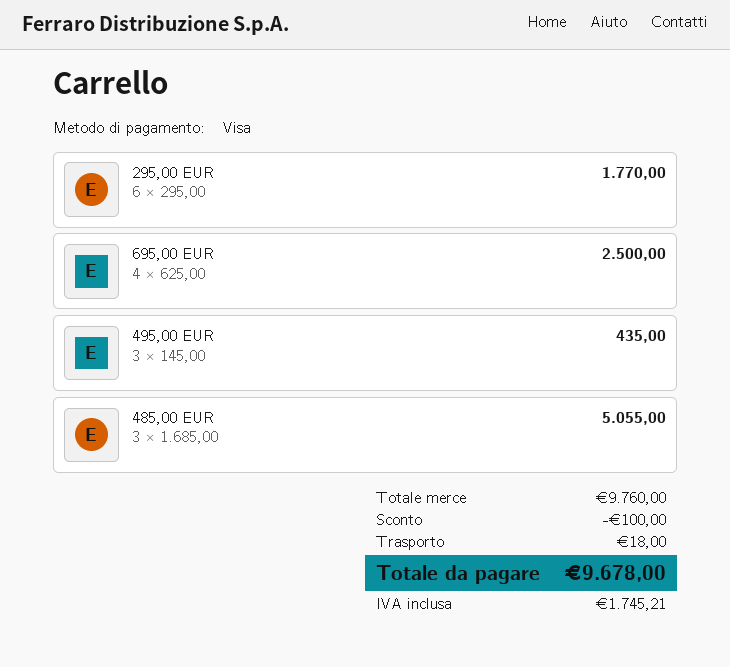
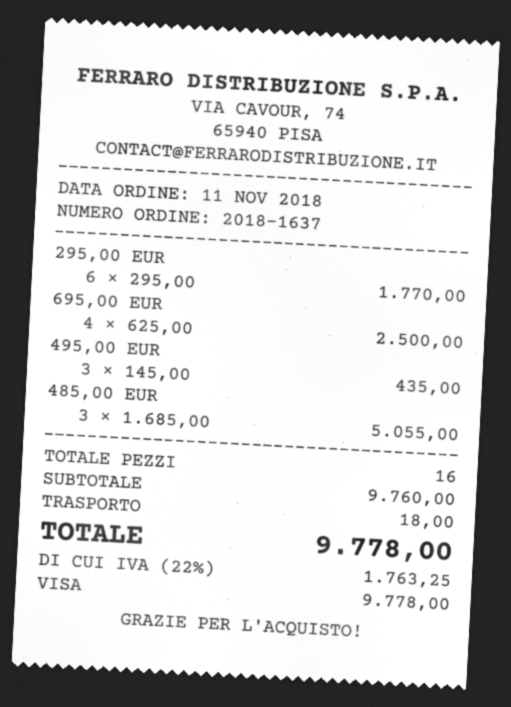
discount: 100.00 -> none
tax: 1745.21 -> 1763.25
total: 9678.00 -> 9778.00

